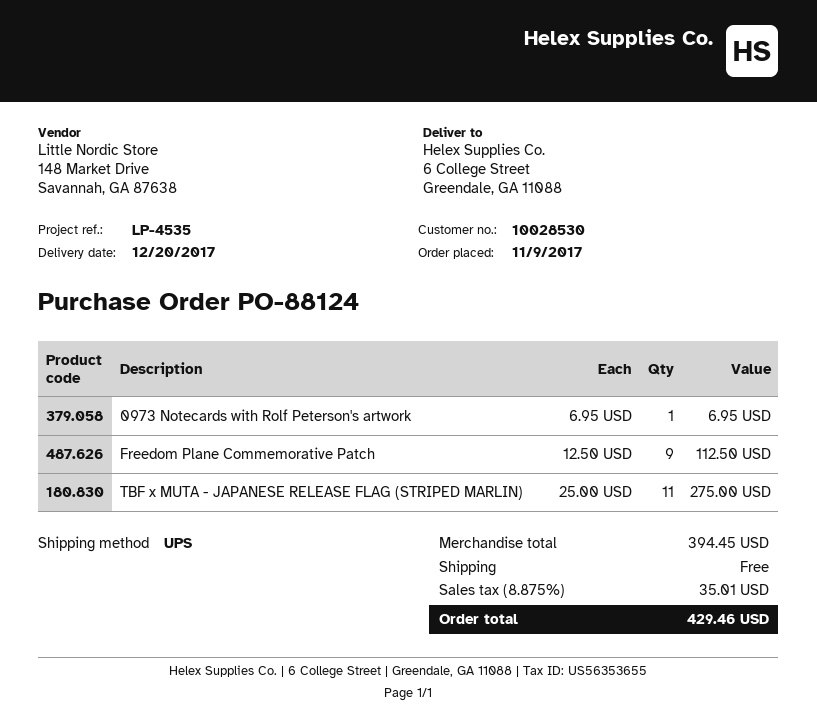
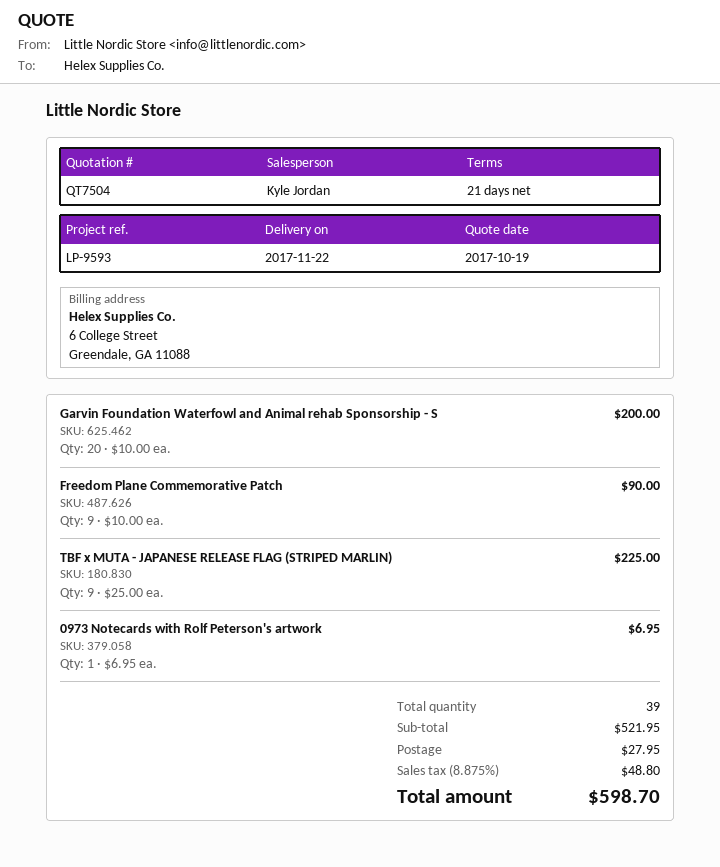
delivery date: 2017-12-20 -> 2017-11-22
reference: LP-4535 -> LP-9593
Freedom Plane Commemorative Patch: 9 x 12.50 = 112.50 -> 9 x 10.00 = 90.00
TBF x MUTA - JAPANESE RELEASE FLAG (STRIPED MARLIN): 11 x 25.00 = 275.00 -> 9 x 25.00 = 225.00
Garvin Foundation Waterfowl and Animal rehab Sponsorship - S: none -> 20 x 10.00 = 200.00
subtotal: 394.45 -> 521.95
shipping: 0.00 -> 27.95
tax: 8.875% = 35.01 -> 8.875% = 48.80
total: 429.46 -> 598.70

